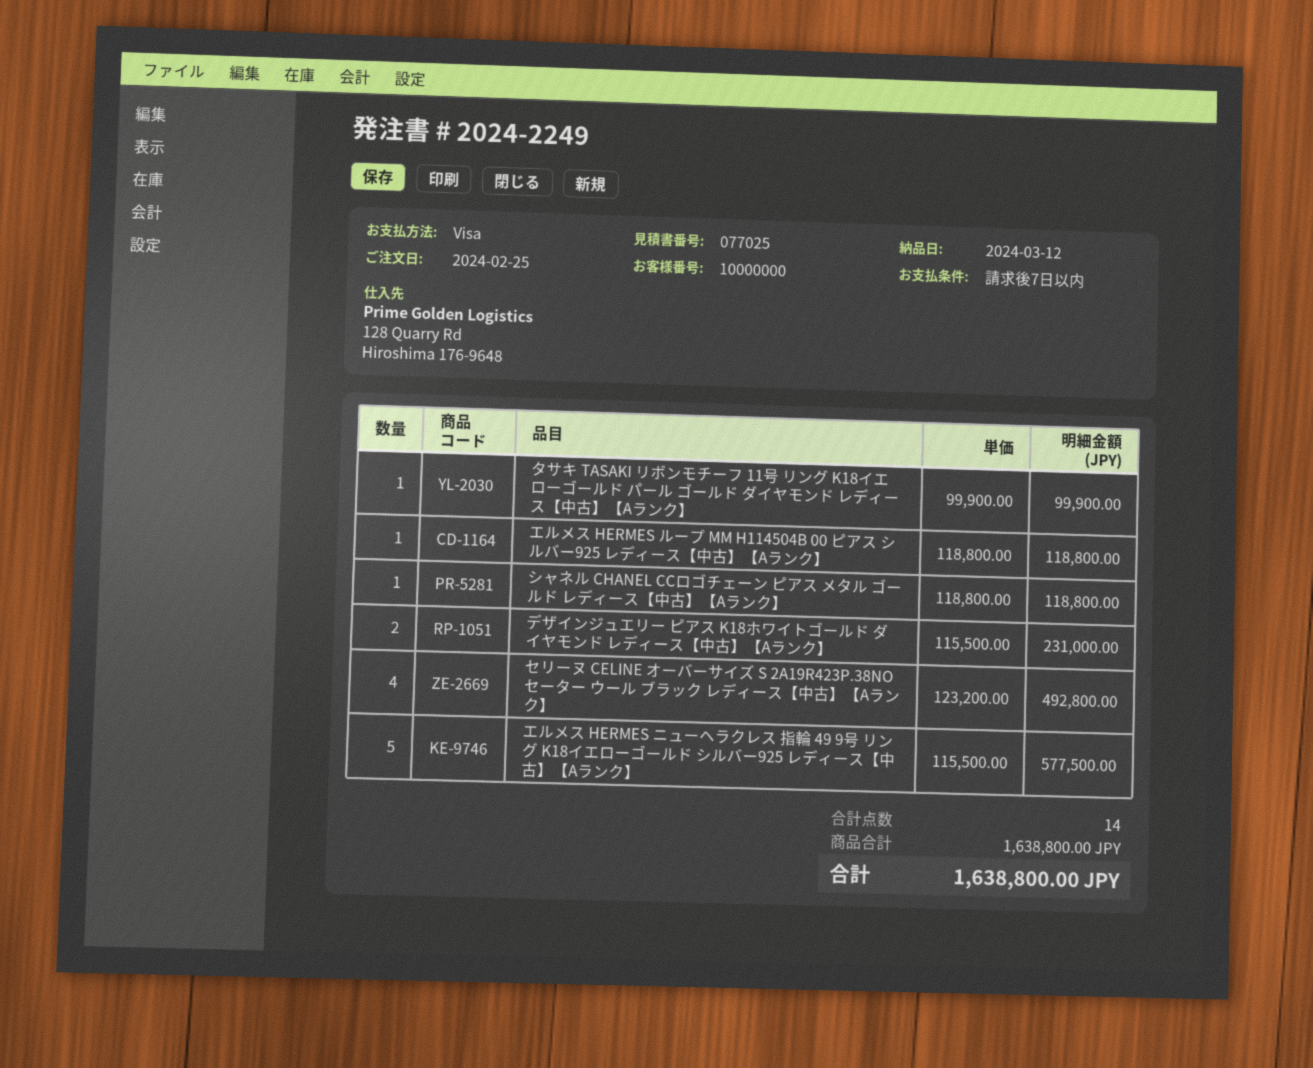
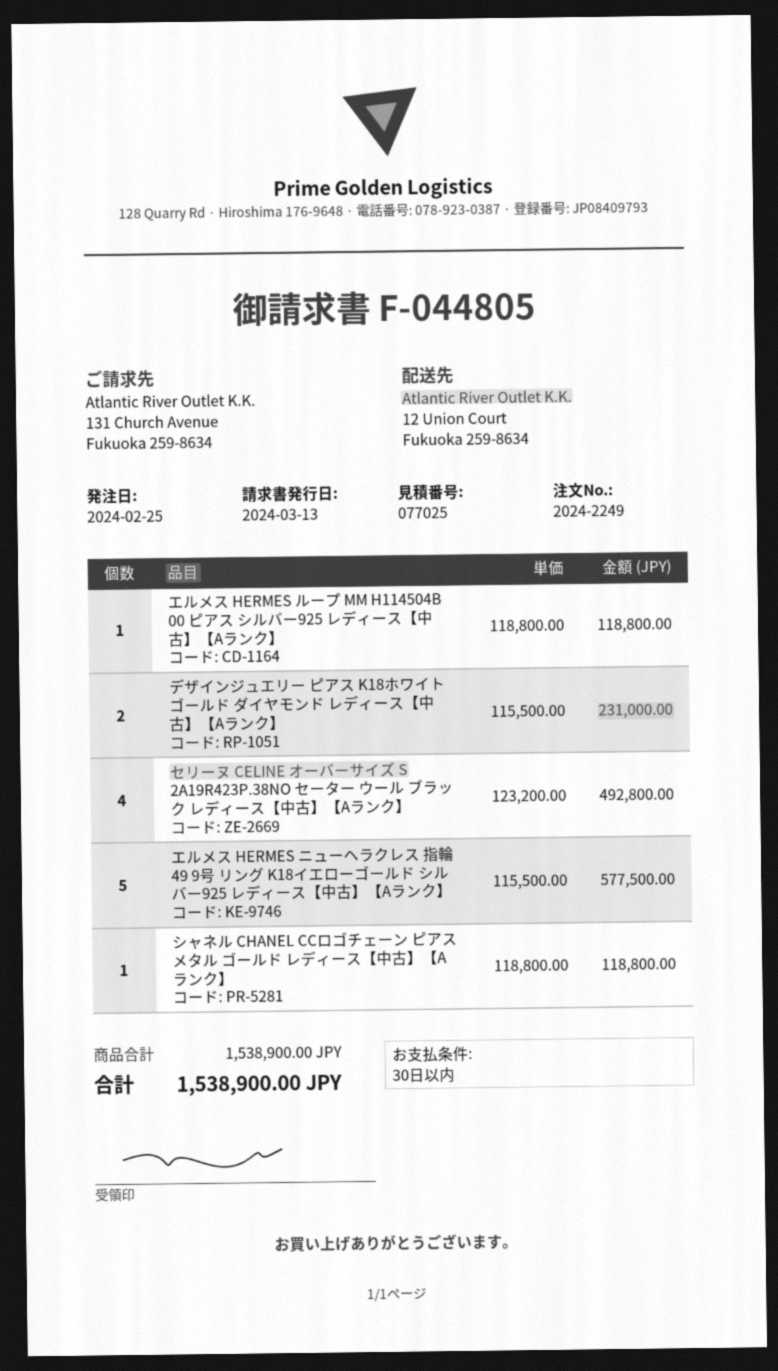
payment terms: 7 days -> 30 days
タサキ TASAKI リボンモチーフ 11号 リング K18イエローゴールド パール ゴールド ダイヤモンド レディース【中古】【Aランク】: 1 x 99900.00 = 99900.00 -> none
subtotal: 1638800.00 -> 1538900.00
total: 1638800.00 -> 1538900.00

